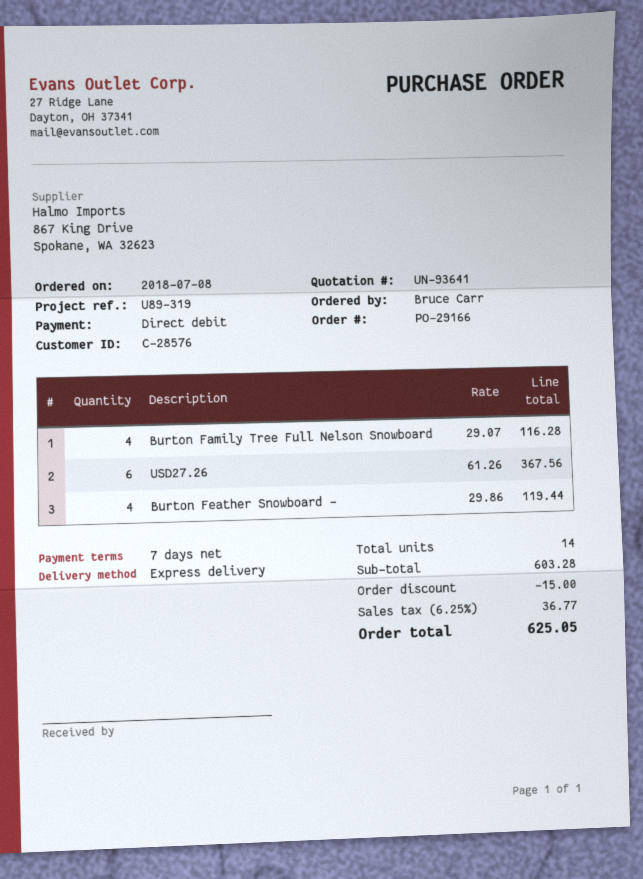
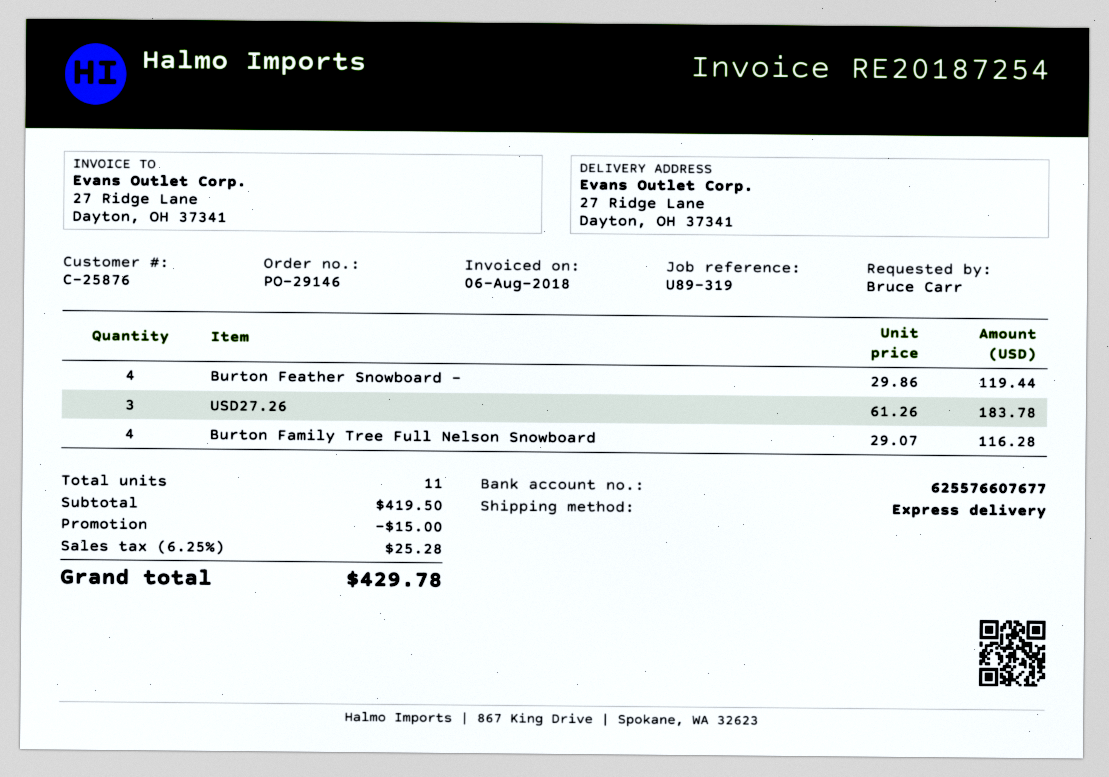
order number: PO-29166 -> PO-29146
customer number: C-28576 -> C-25876
USD27.26: 6 x 61.26 = 367.56 -> 3 x 61.26 = 183.78
total quantity: 14 -> 11
subtotal: 603.28 -> 419.50
tax: 6.25% = 36.77 -> 6.25% = 25.28
total: 625.05 -> 429.78

